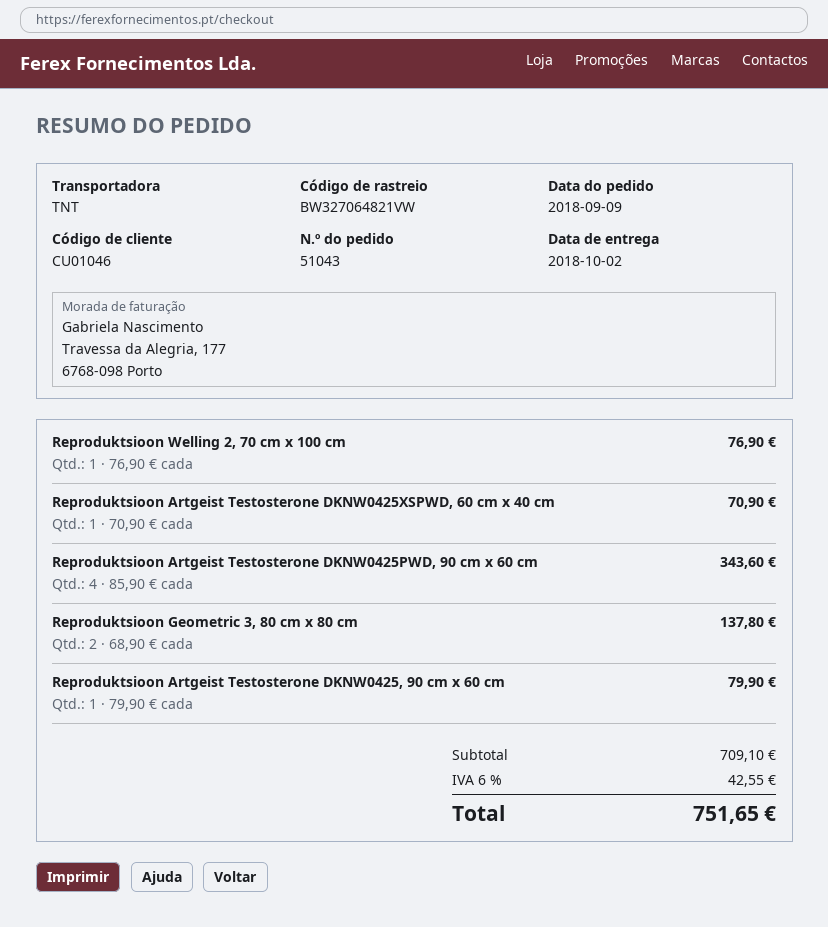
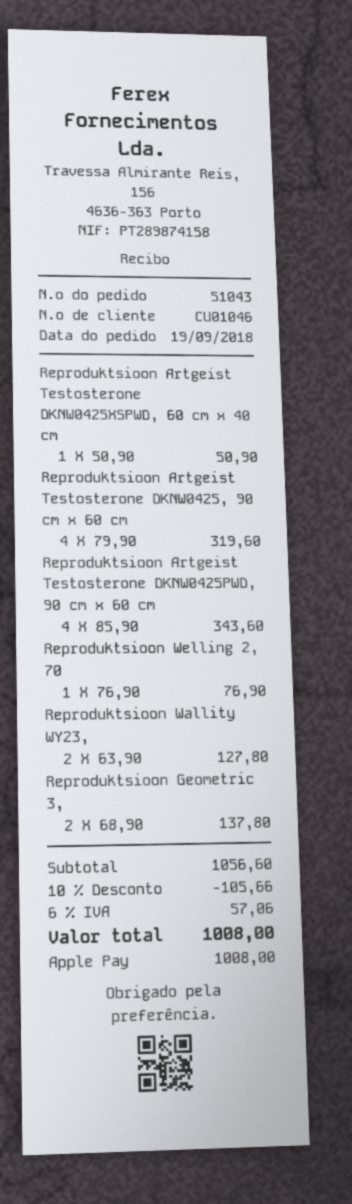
order date: 2018-09-09 -> 2018-09-19
Reproduktsioon Artgeist Testosterone DKNW0425XSPWD, 60 cm x 40 cm: 1 x 70.90 = 70.90 -> 1 x 50.90 = 50.90
Reproduktsioon Artgeist Testosterone DKNW0425, 90 cm x 60 cm: 1 x 79.90 = 79.90 -> 4 x 79.90 = 319.60
Reproduktsioon Wallity WY23,: none -> 2 x 63.90 = 127.80
subtotal: 709.10 -> 1056.60
discount: none -> 10% = 105.66
tax: 6% = 42.55 -> 6% = 57.06
total: 751.65 -> 1008.00

